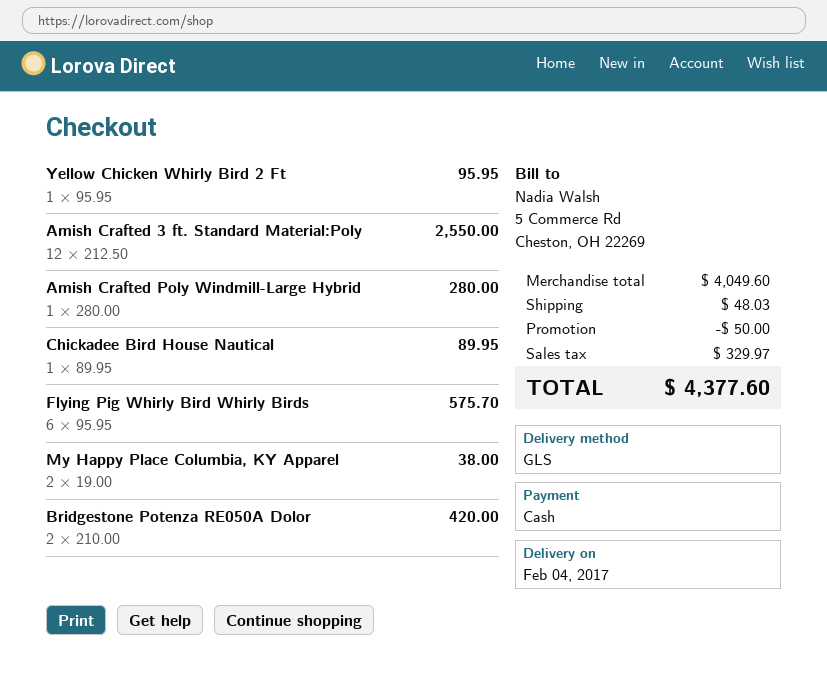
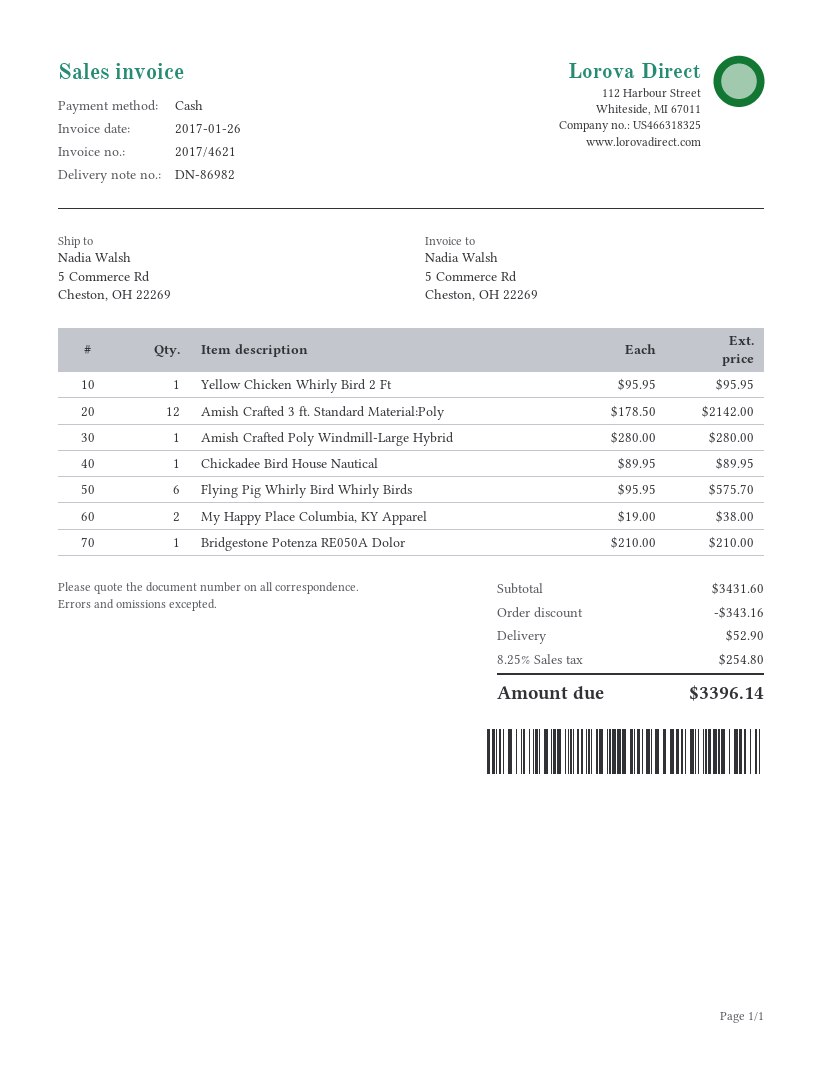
Amish Crafted 3 ft. Standard Material:Poly: 12 x 212.50 = 2550.00 -> 12 x 178.50 = 2142.00
Bridgestone Potenza RE050A Dolor: 2 x 210.00 = 420.00 -> 1 x 210.00 = 210.00
subtotal: 4049.60 -> 3431.60
discount: 50.00 -> 343.16
shipping: 48.03 -> 52.90
tax: 329.97 -> 254.80
total: 4377.60 -> 3396.14

